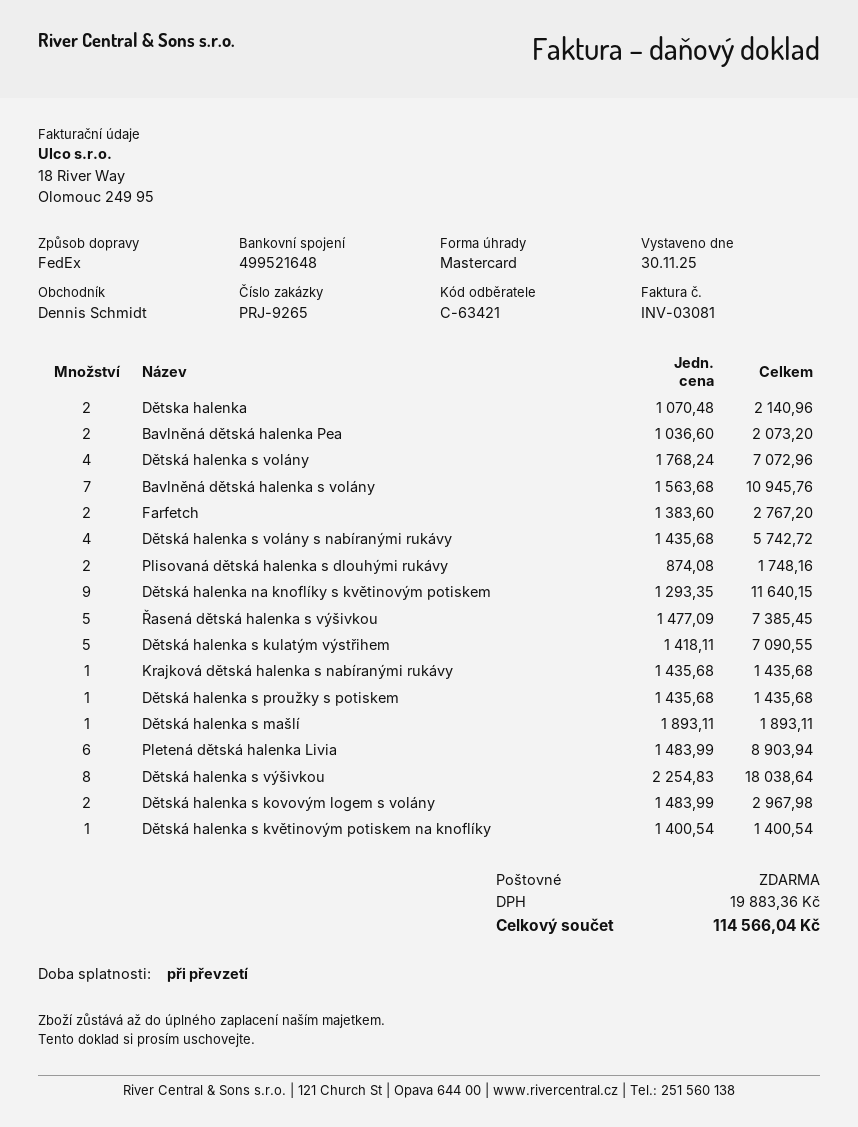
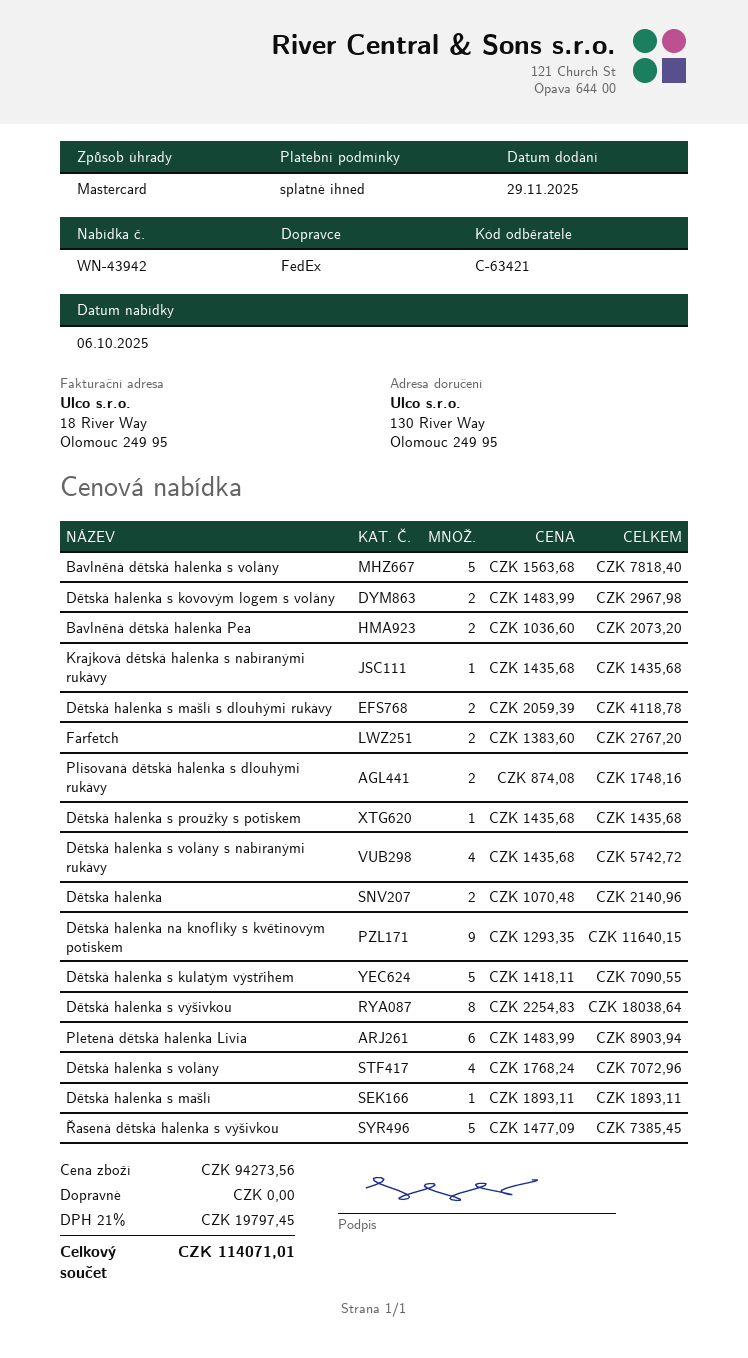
Bavlněná dětská halenka s volány: 7 x 1563.68 = 10945.76 -> 5 x 1563.68 = 7818.40
Dětská halenka s květinovým potiskem na knoflíky: 1 x 1400.54 = 1400.54 -> none
Dětská halenka s mašlí s dlouhými rukávy: none -> 2 x 2059.39 = 4118.78
tax: 19883.36 -> 19797.45
total: 114566.04 -> 114071.01

